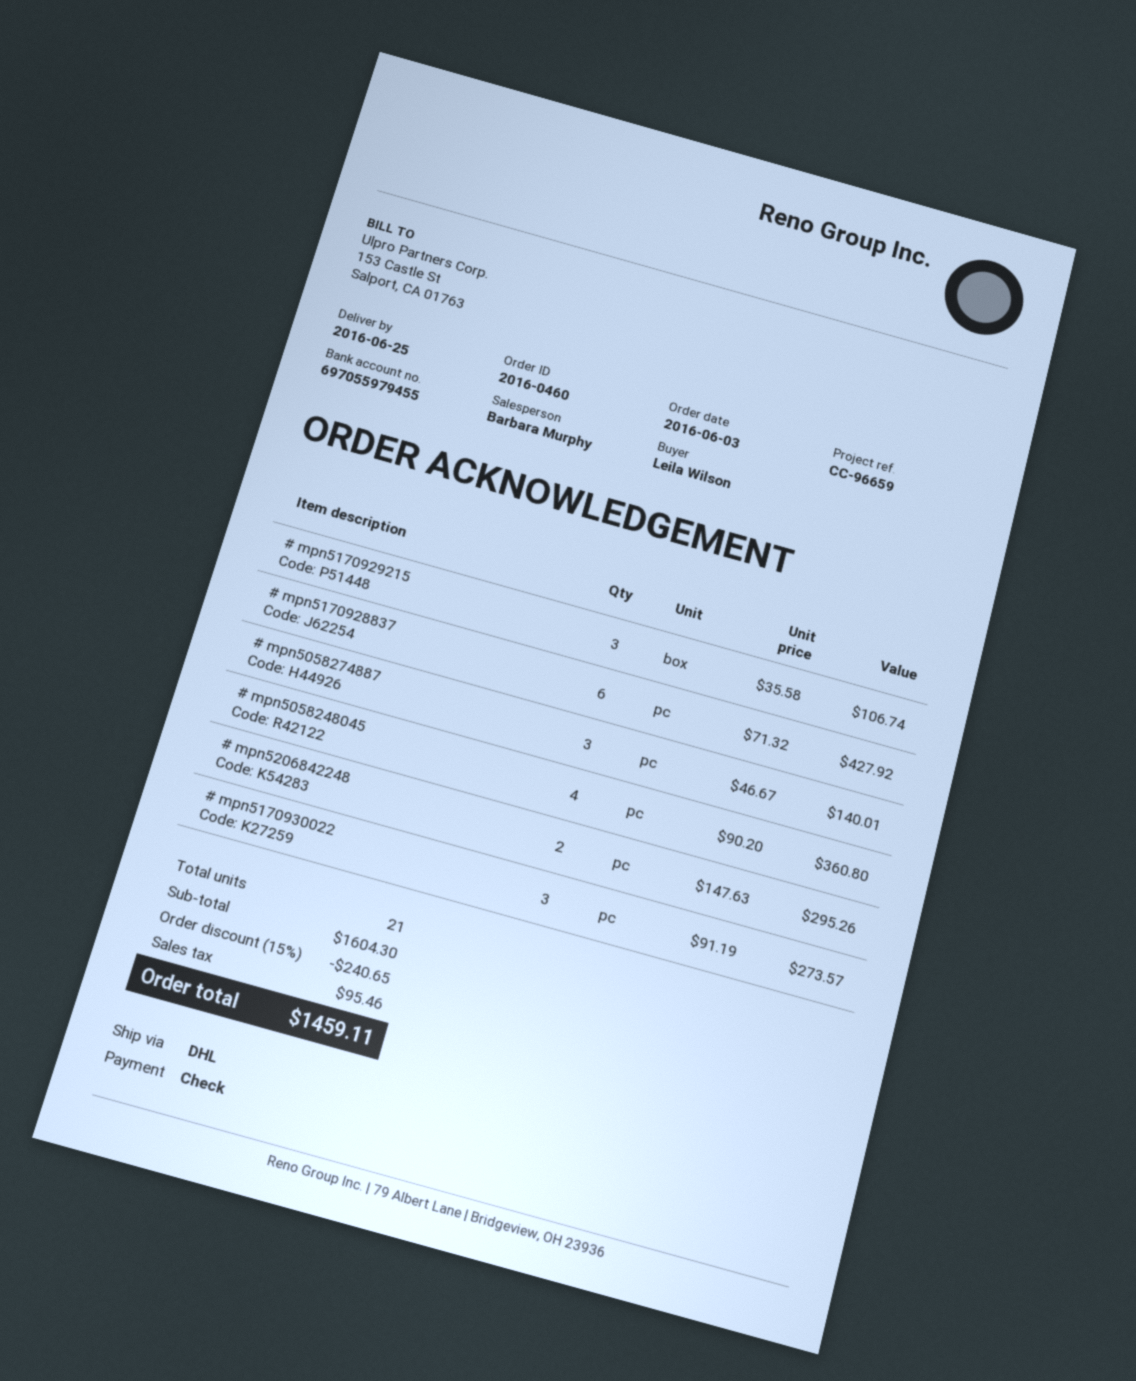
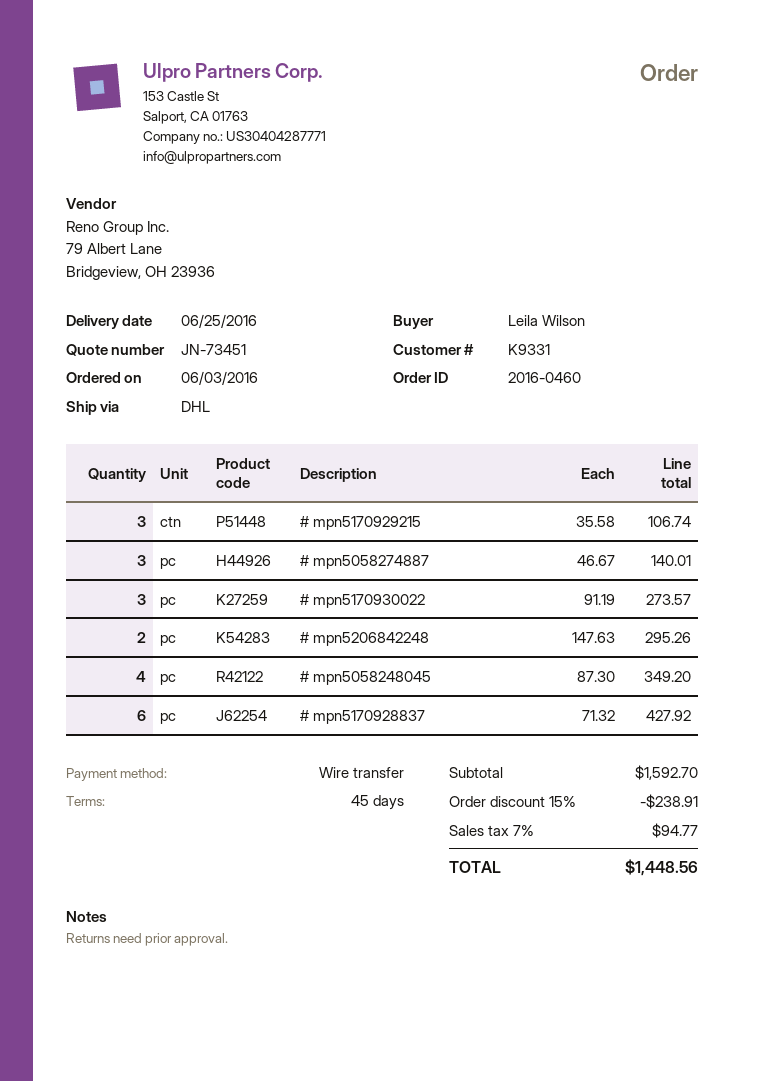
payment method: cheque -> bank transfer
# mpn5058248045: 4 x 90.20 = 360.80 -> 4 x 87.30 = 349.20
subtotal: 1604.30 -> 1592.70
discount: 15% = 240.65 -> 15% = 238.91
tax: 95.46 -> 94.77
total: 1459.11 -> 1448.56

